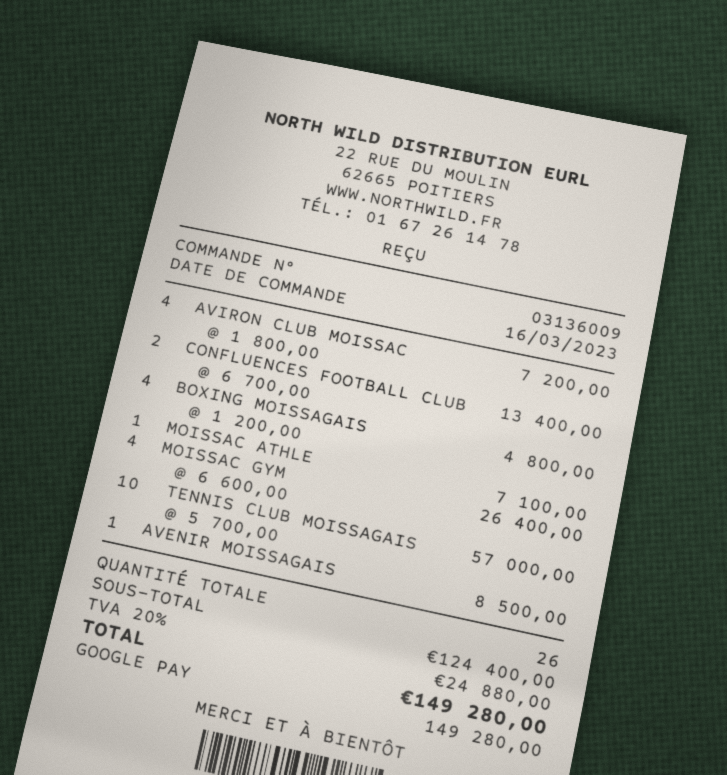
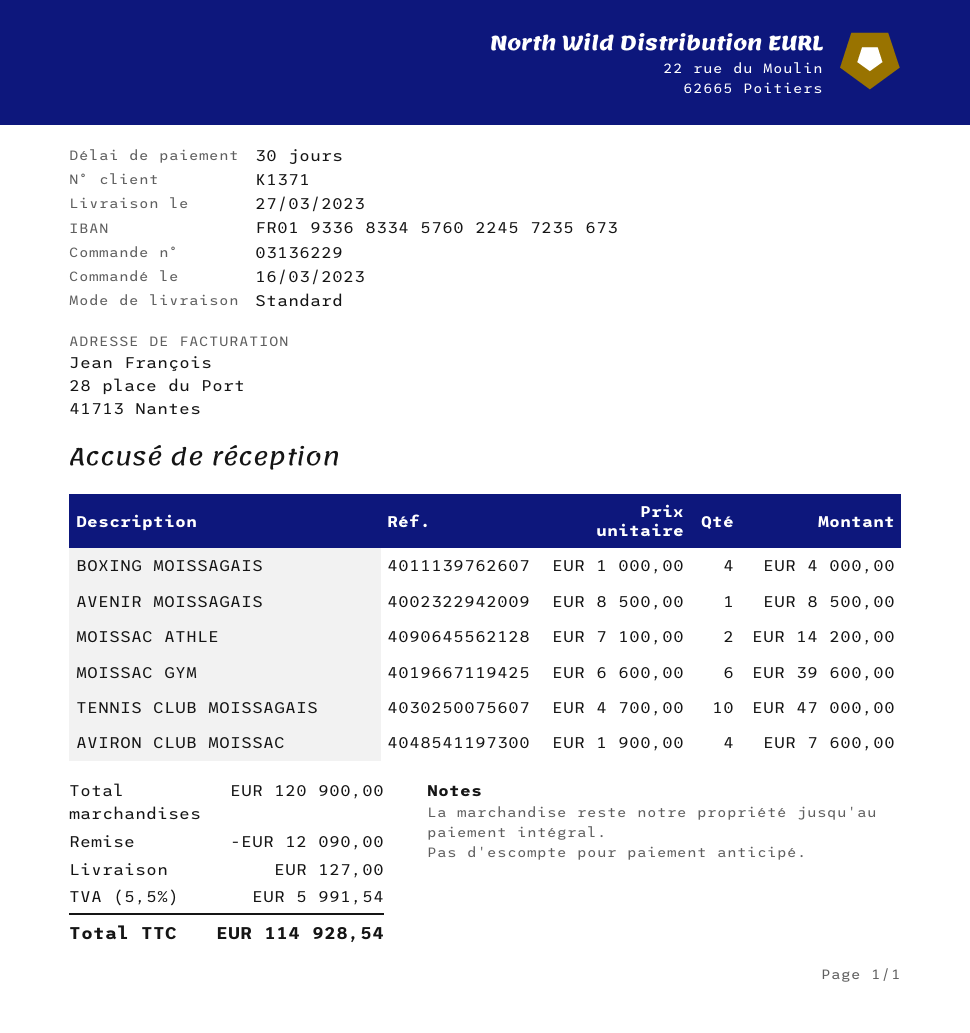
order number: 03136009 -> 03136229
AVIRON CLUB MOISSAC: 4 x 1800.00 = 7200.00 -> 4 x 1900.00 = 7600.00
CONFLUENCES FOOTBALL CLUB: 2 x 6700.00 = 13400.00 -> none
BOXING MOISSAGAIS: 4 x 1200.00 = 4800.00 -> 4 x 1000.00 = 4000.00
MOISSAC ATHLE: 1 x 7100.00 = 7100.00 -> 2 x 7100.00 = 14200.00
MOISSAC GYM: 4 x 6600.00 = 26400.00 -> 6 x 6600.00 = 39600.00
TENNIS CLUB MOISSAGAIS: 10 x 5700.00 = 57000.00 -> 10 x 4700.00 = 47000.00
subtotal: 124400.00 -> 120900.00
discount: none -> 12090.00
shipping: none -> 127.00
tax: 20% = 24880.00 -> 5.5% = 5991.54
total: 149280.00 -> 114928.54

